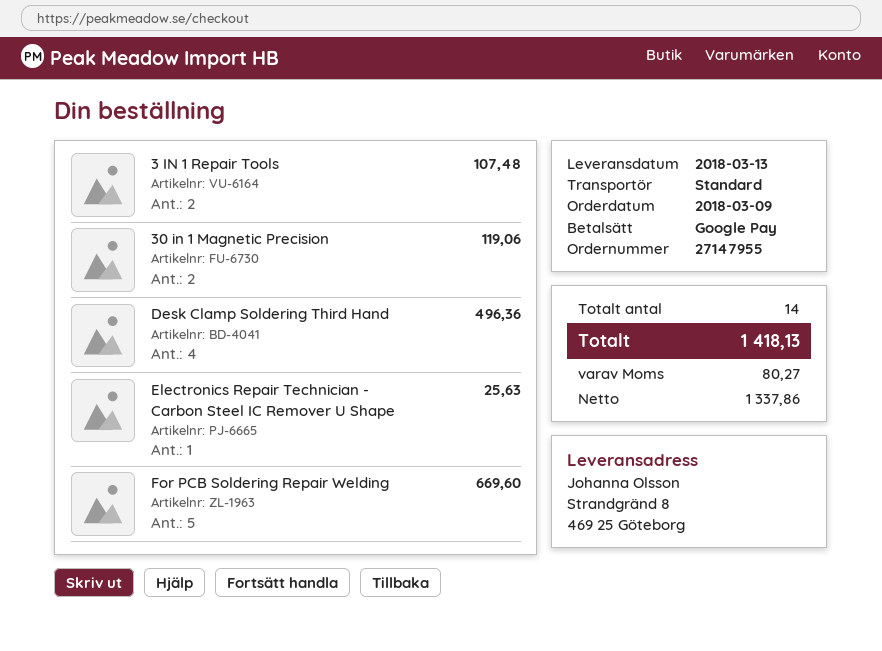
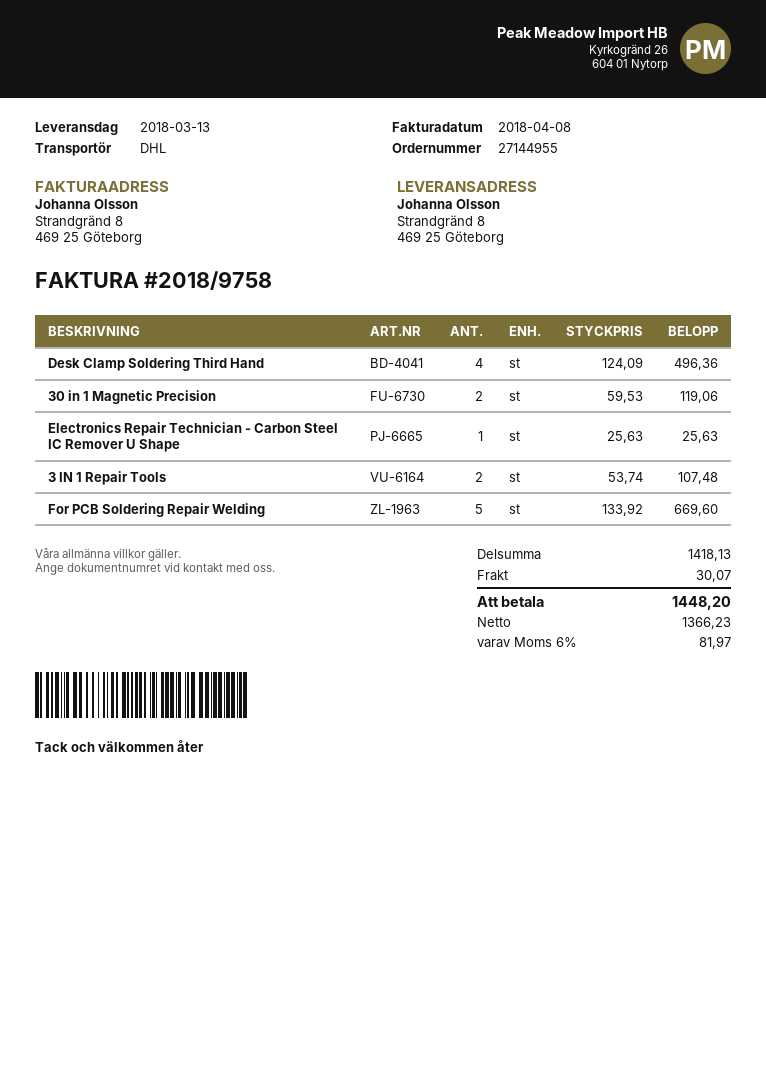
order number: 27147955 -> 27144955
shipping method: standard -> DHL
shipping: none -> 30.07
net: 1337.86 -> 1366.23
tax: 80.27 -> 81.97
total: 1418.13 -> 1448.20

